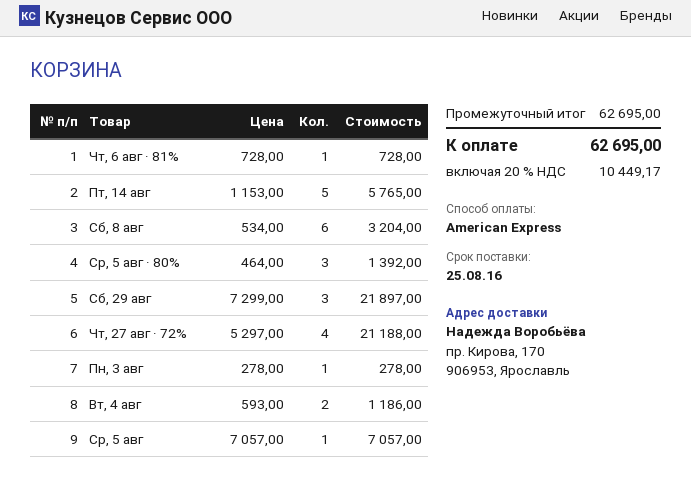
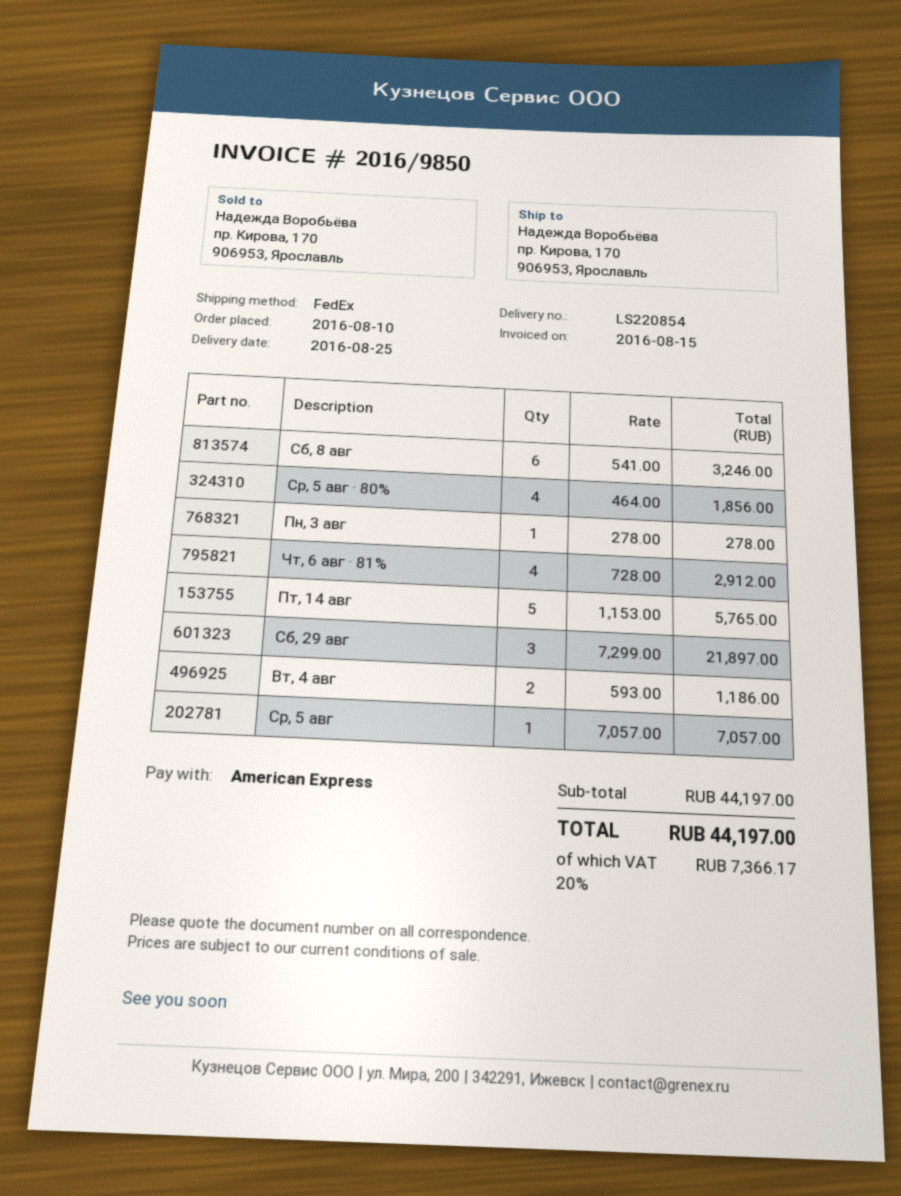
Чт, 6 авг · 81%: 1 x 728.00 = 728.00 -> 4 x 728.00 = 2912.00
Сб, 8 авг: 6 x 534.00 = 3204.00 -> 6 x 541.00 = 3246.00
Ср, 5 авг · 80%: 3 x 464.00 = 1392.00 -> 4 x 464.00 = 1856.00
Чт, 27 авг · 72%: 4 x 5297.00 = 21188.00 -> none
subtotal: 62695.00 -> 44197.00
tax: 20% = 10449.17 -> 20% = 7366.17
total: 62695.00 -> 44197.00

